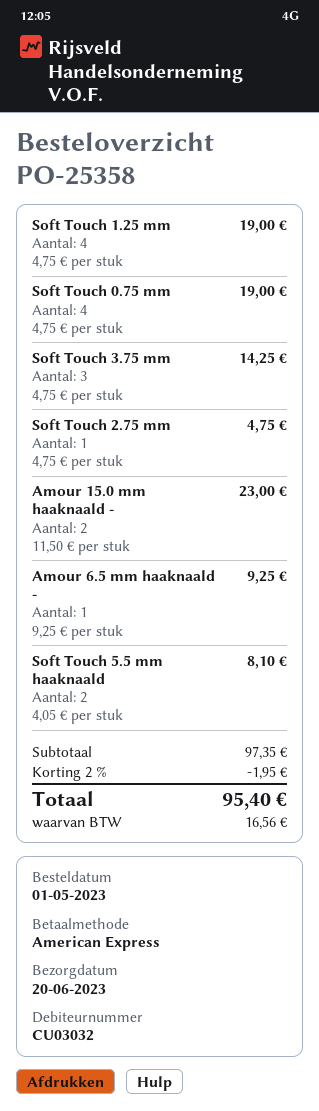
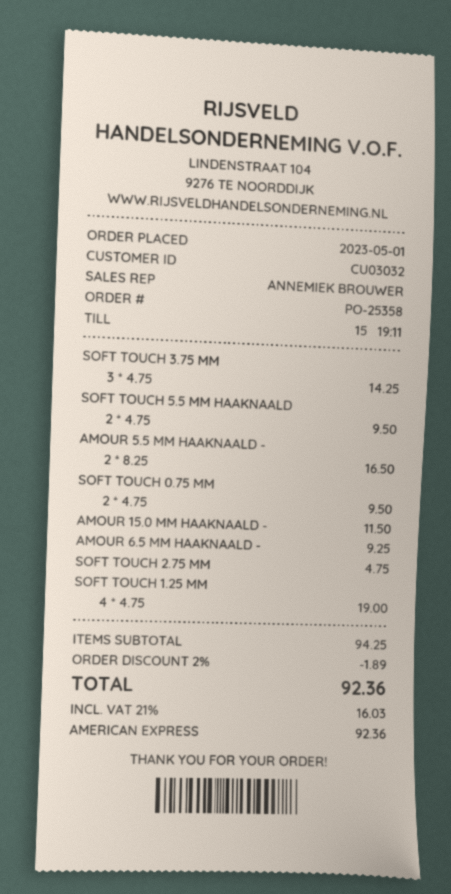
Soft Touch 0.75 mm: 4 x 4.75 = 19.00 -> 2 x 4.75 = 9.50
Amour 15.0 mm haaknaald -: 2 x 11.50 = 23.00 -> 1 x 11.50 = 11.50
Soft Touch 5.5 mm haaknaald: 2 x 4.05 = 8.10 -> 2 x 4.75 = 9.50
AMOUR 5.5 MM HAAKNAALD -: none -> 2 x 8.25 = 16.50
subtotal: 97.35 -> 94.25
discount: 2% = 1.95 -> 2% = 1.89
tax: 16.56 -> 16.03
total: 95.40 -> 92.36

